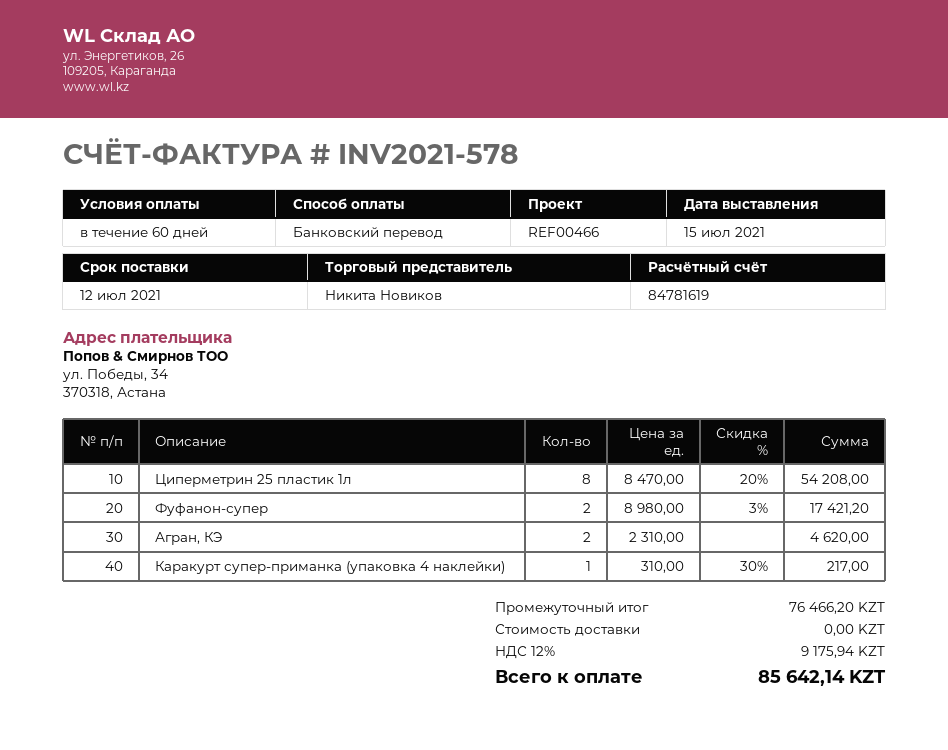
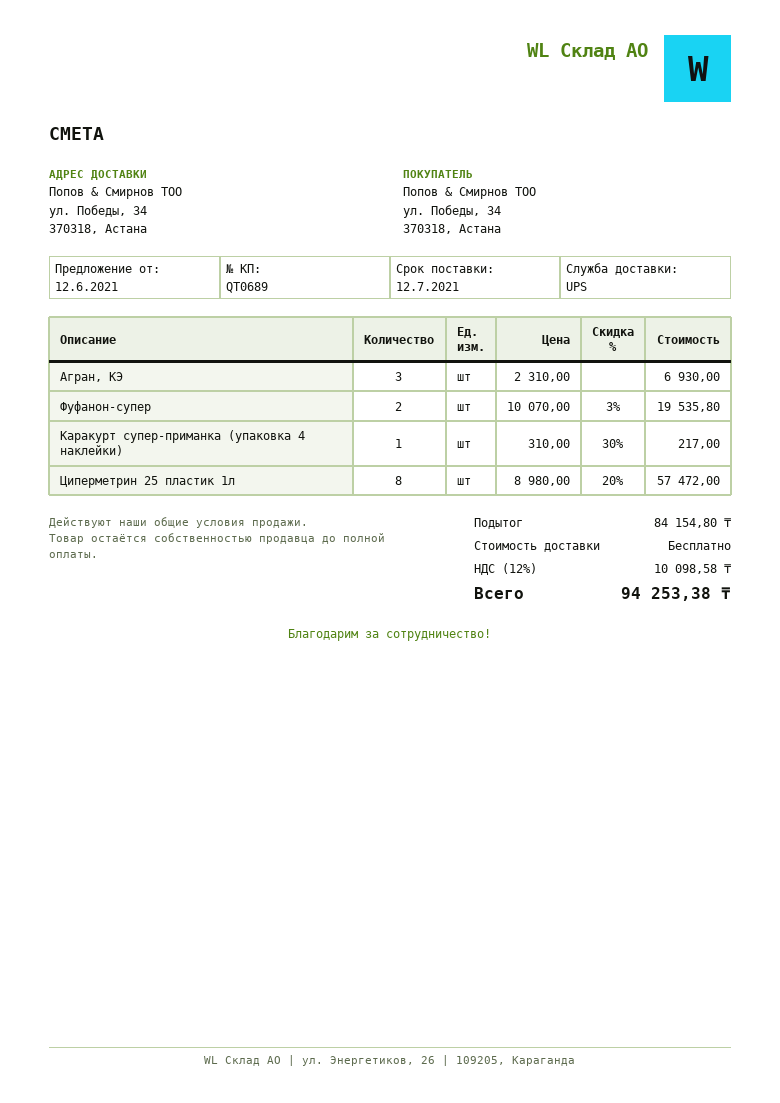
Циперметрин 25 пластик 1л: 8 x 8470.00 - 20% = 54208.00 -> 8 x 8980.00 - 20% = 57472.00
Фуфанон-супер: 2 x 8980.00 - 3% = 17421.20 -> 2 x 10070.00 - 3% = 19535.80
Агран, КЭ: 2 x 2310.00 = 4620.00 -> 3 x 2310.00 = 6930.00
subtotal: 76466.20 -> 84154.80
tax: 12% = 9175.94 -> 12% = 10098.58
total: 85642.14 -> 94253.38

